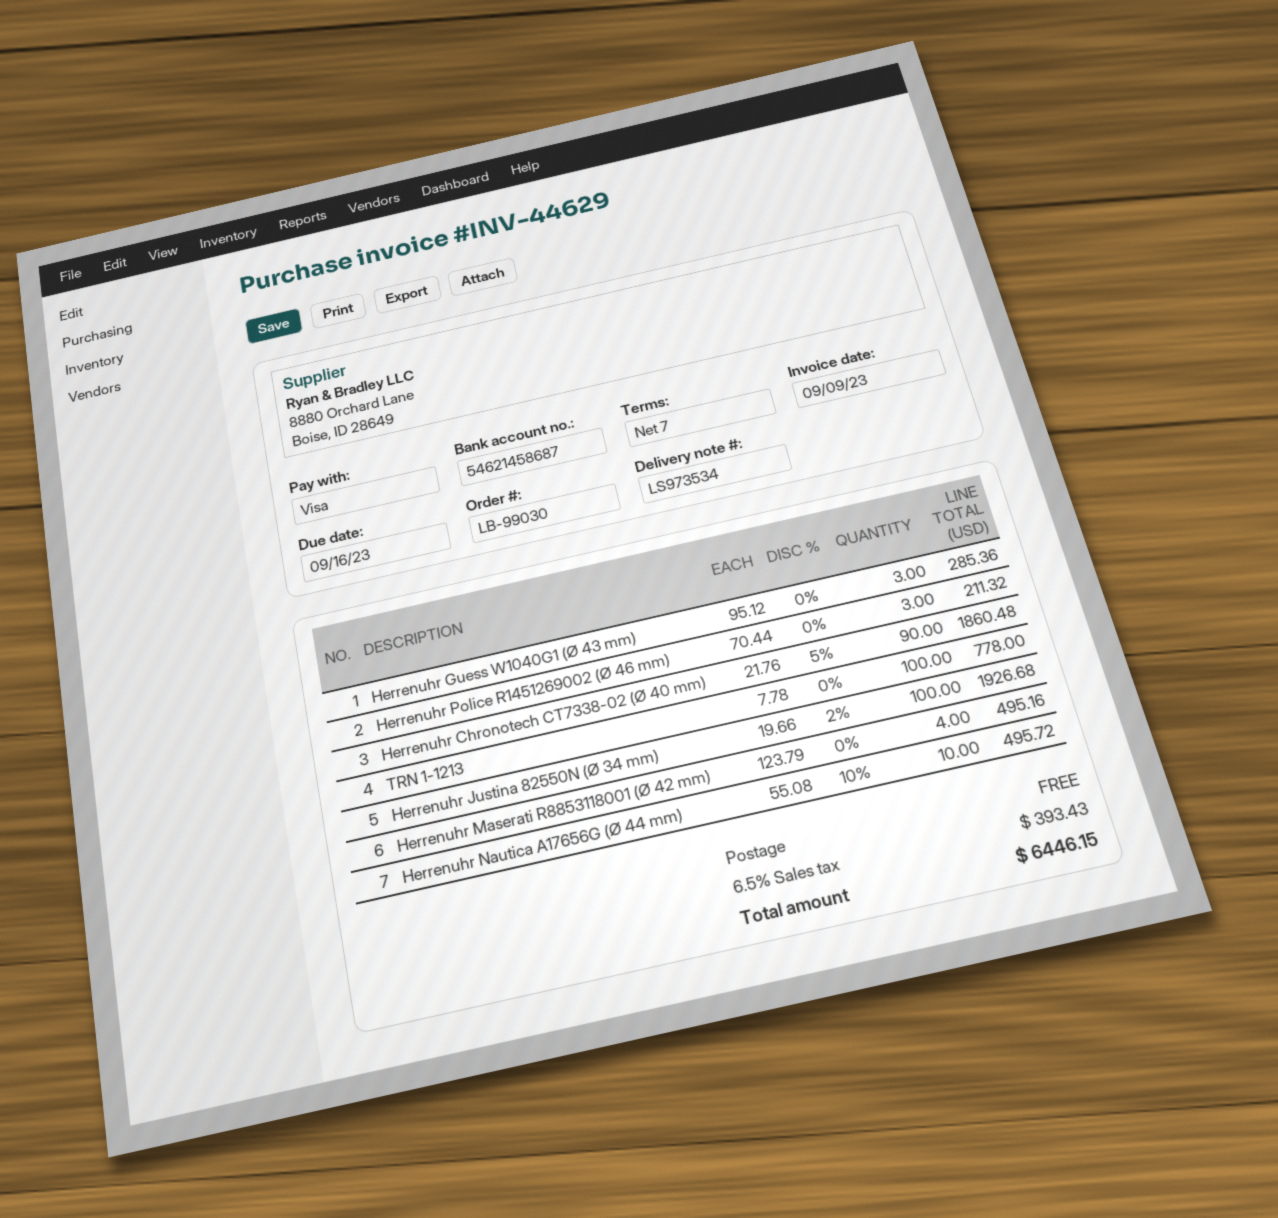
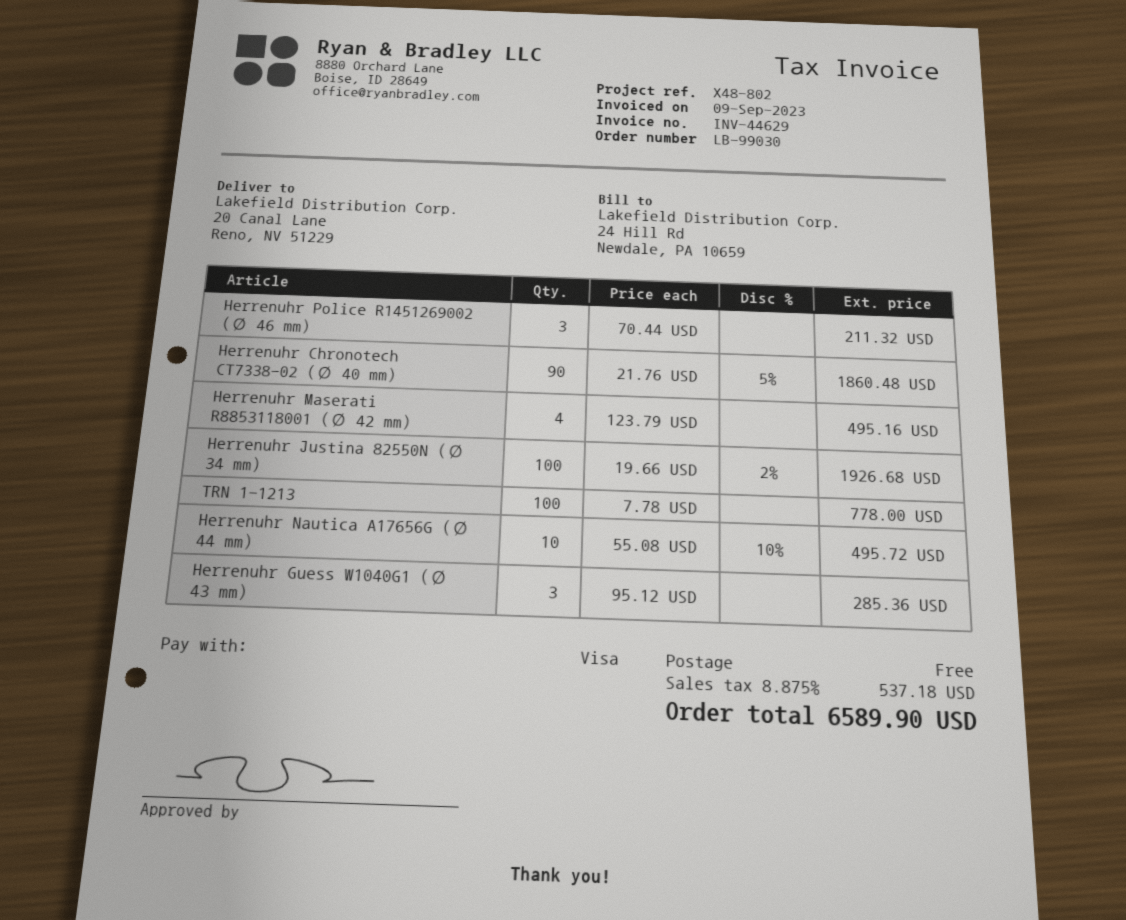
tax: 6.5% = 393.43 -> 8.875% = 537.18
total: 6446.15 -> 6589.90

